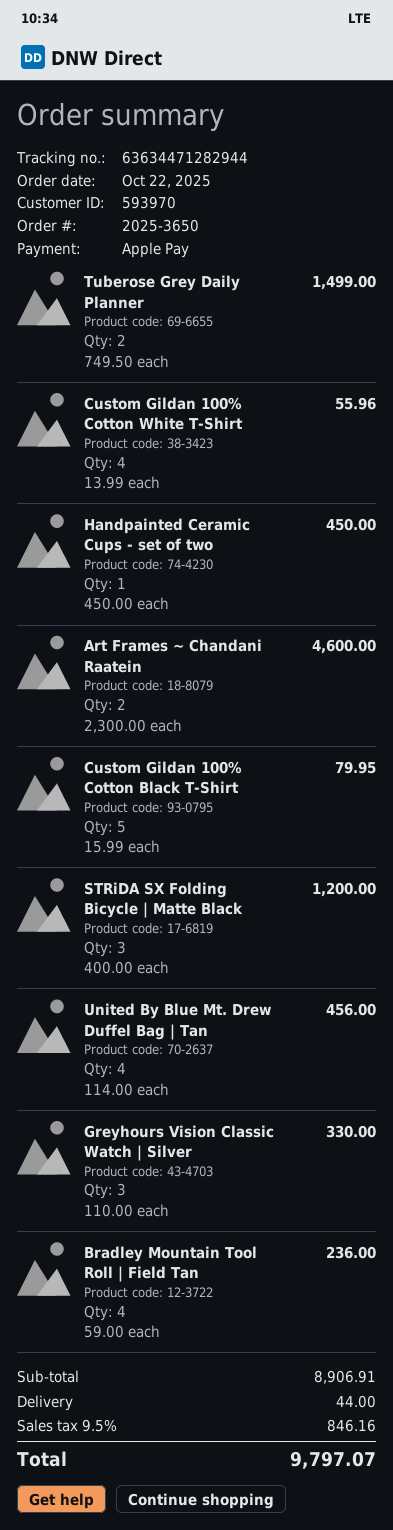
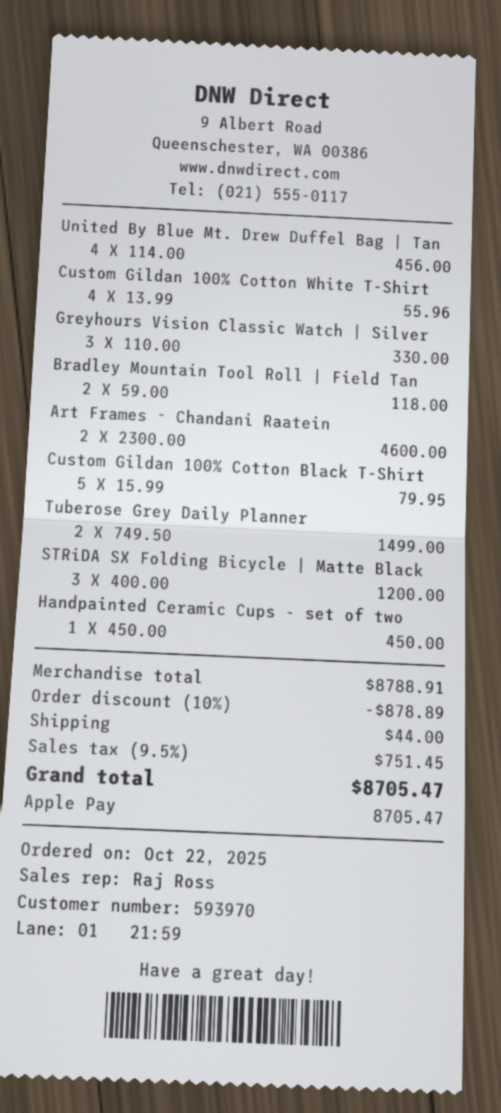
Bradley Mountain Tool Roll | Field Tan: 4 x 59.00 = 236.00 -> 2 x 59.00 = 118.00
subtotal: 8906.91 -> 8788.91
discount: none -> 10% = 878.89
tax: 9.5% = 846.16 -> 9.5% = 751.45
total: 9797.07 -> 8705.47

